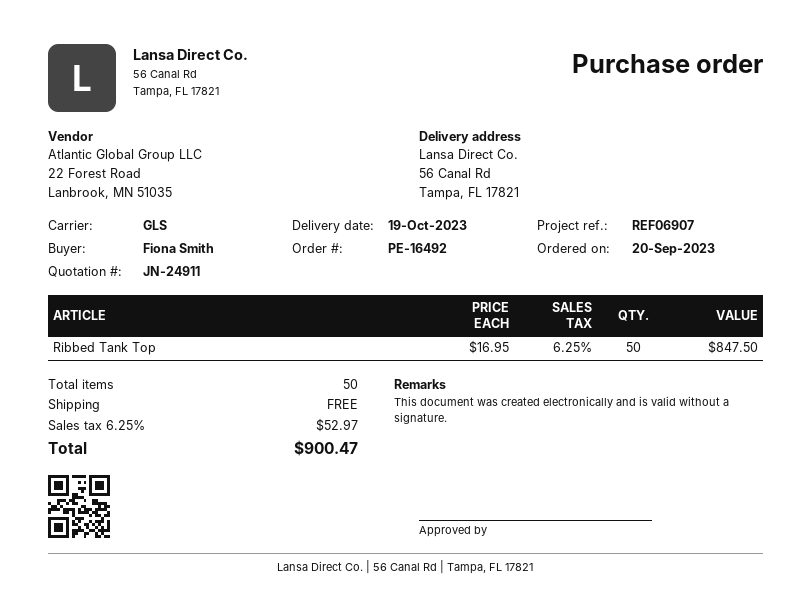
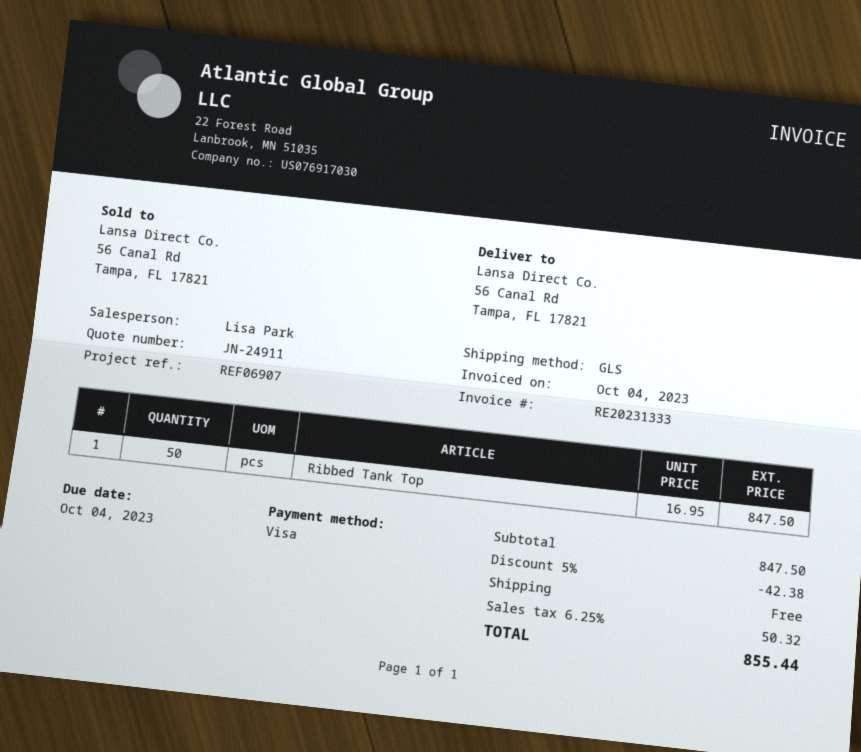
discount: none -> 5% = 42.38
tax: 6.25% = 52.97 -> 6.25% = 50.32
total: 900.47 -> 855.44

